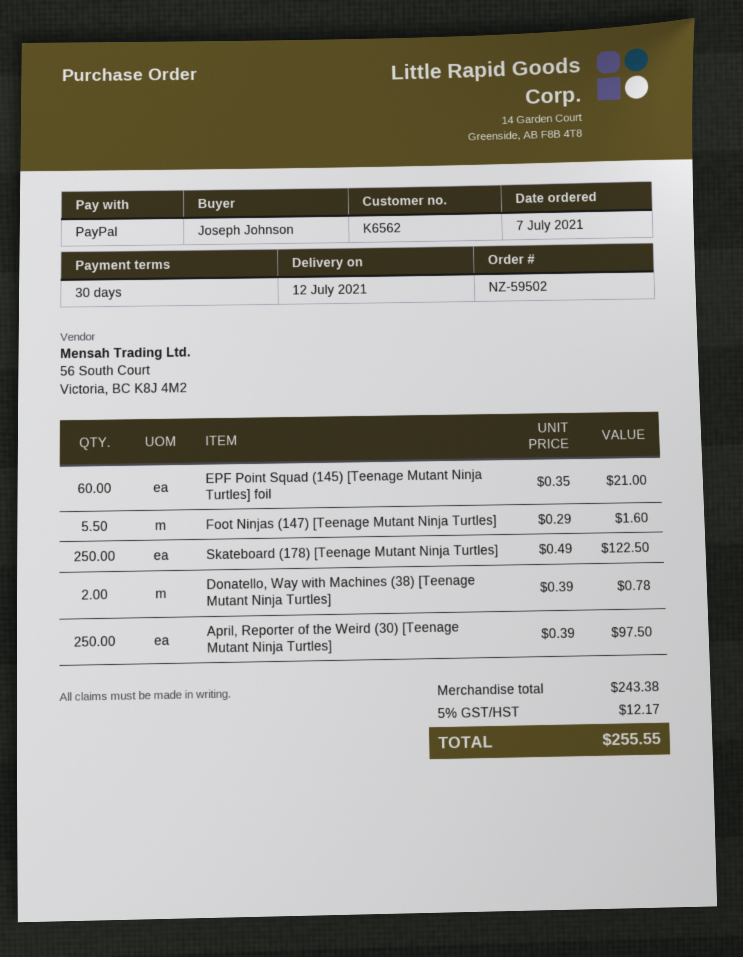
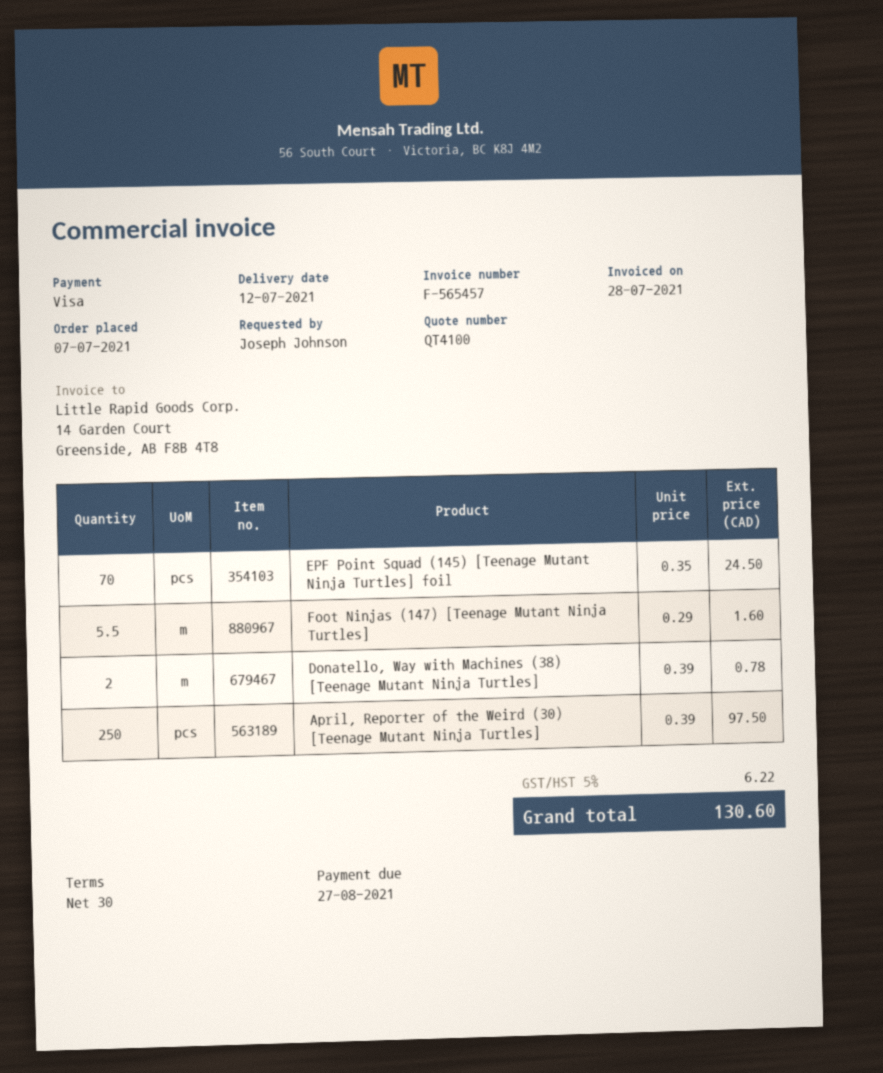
payment method: PayPal -> Visa
EPF Point Squad (145) [Teenage Mutant Ninja Turtles] foil: 60 x 0.35 = 21.00 -> 70 x 0.35 = 24.50
Skateboard (178) [Teenage Mutant Ninja Turtles]: 250 x 0.49 = 122.50 -> none
tax: 5% = 12.17 -> 5% = 6.22
total: 255.55 -> 130.60

